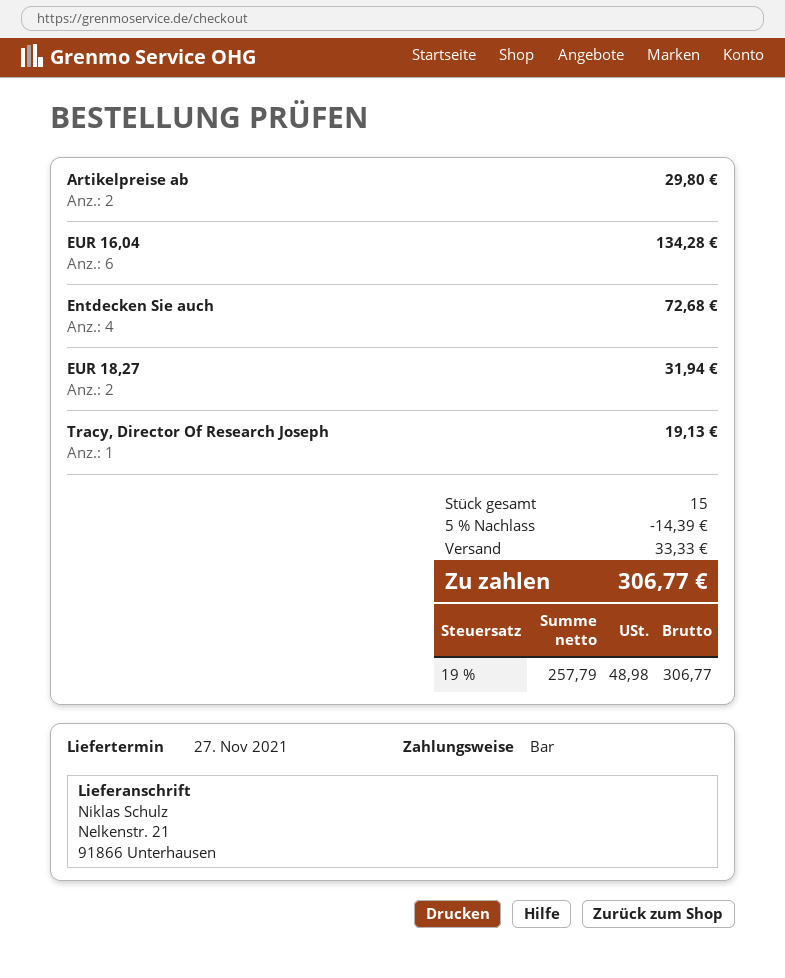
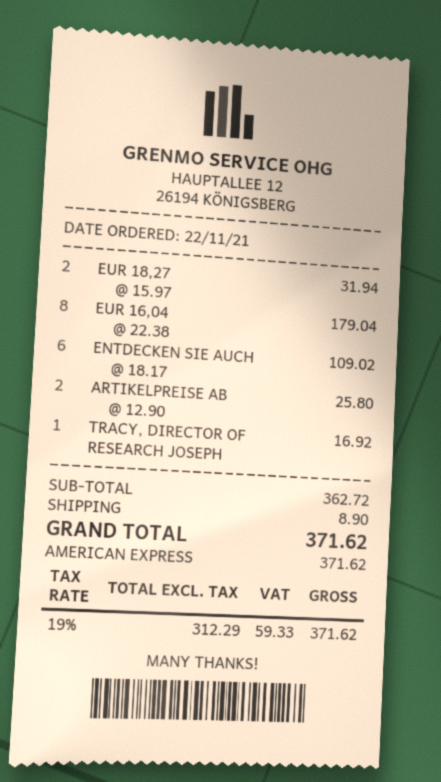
payment method: cash -> American Express
Artikelpreise ab: 2 for 29.80 -> 2 for 25.80
EUR 16,04: 6 for 134.28 -> 8 for 179.04
Entdecken Sie auch: 4 for 72.68 -> 6 for 109.02
Tracy, Director Of Research Joseph: 1 for 19.13 -> 1 for 16.92
discount: 5% = 14.39 -> none
shipping: 33.33 -> 8.90
net: 257.79 -> 312.29
tax: 19% = 48.98 -> 19% = 59.33
total: 306.77 -> 371.62

